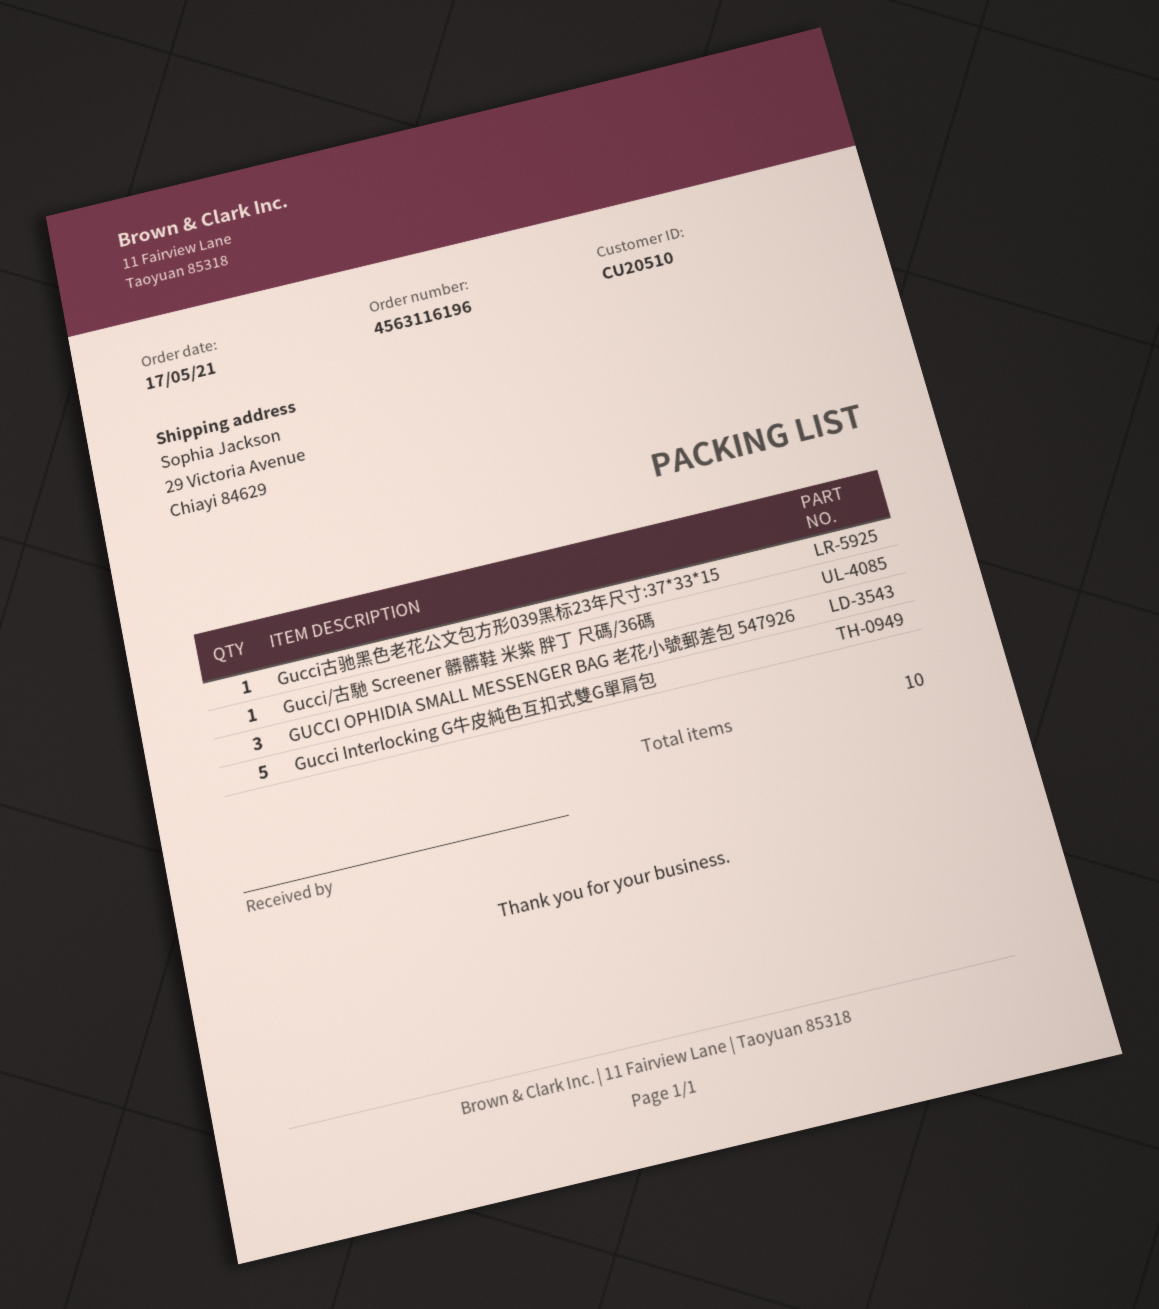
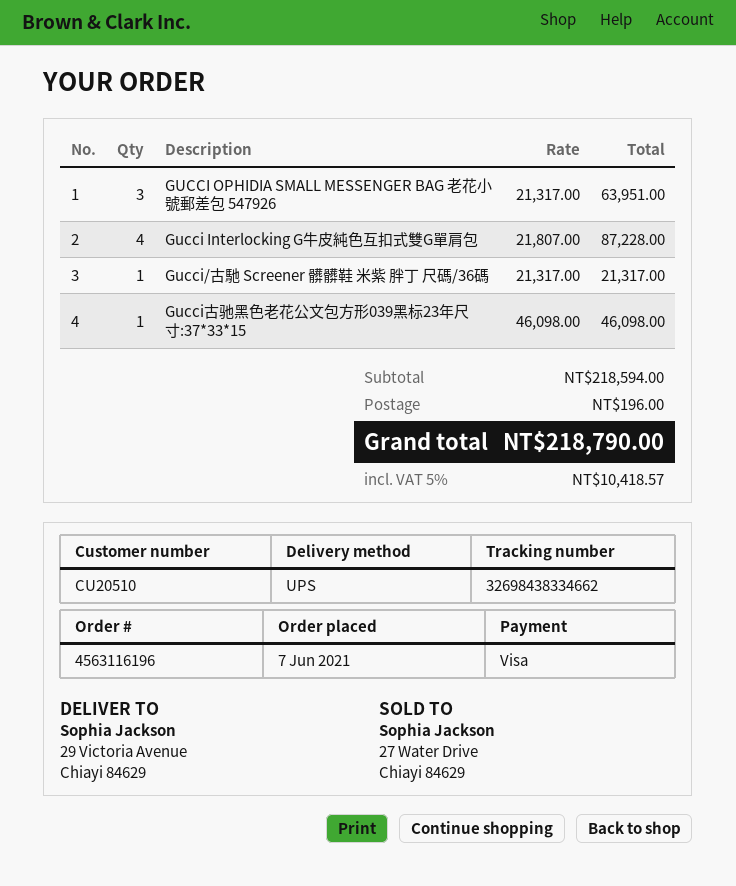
order date: 2021-05-17 -> 2021-06-07
Gucci Interlocking G牛皮純色互扣式雙G單肩包: 5 -> 4

